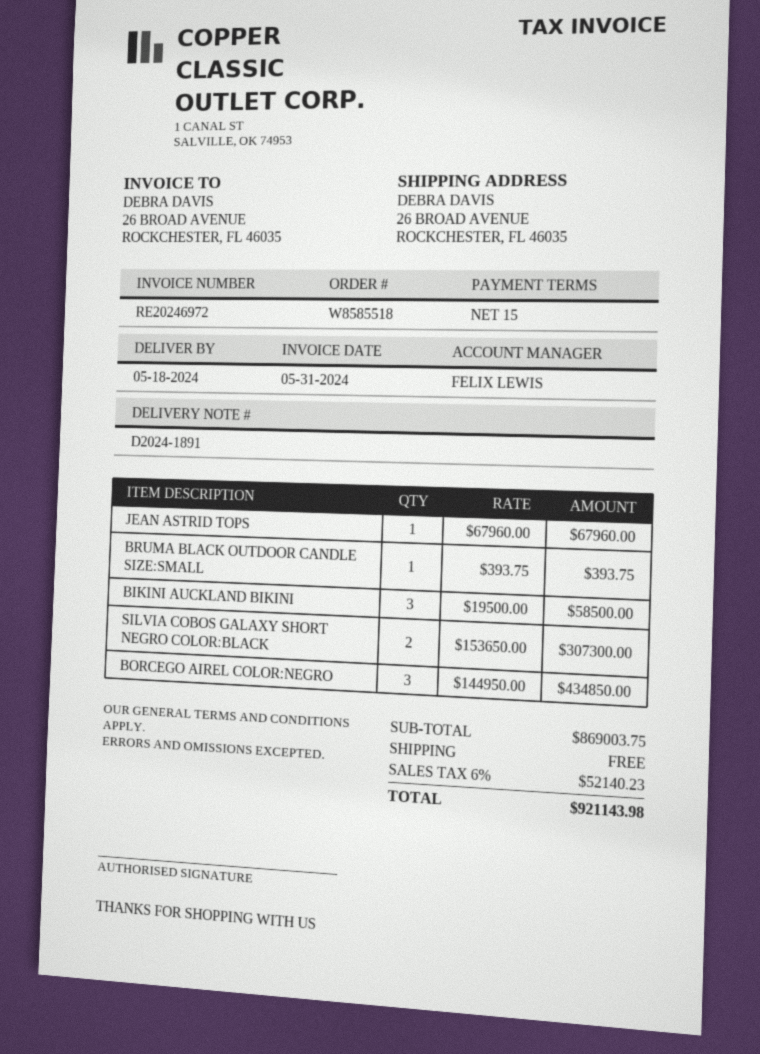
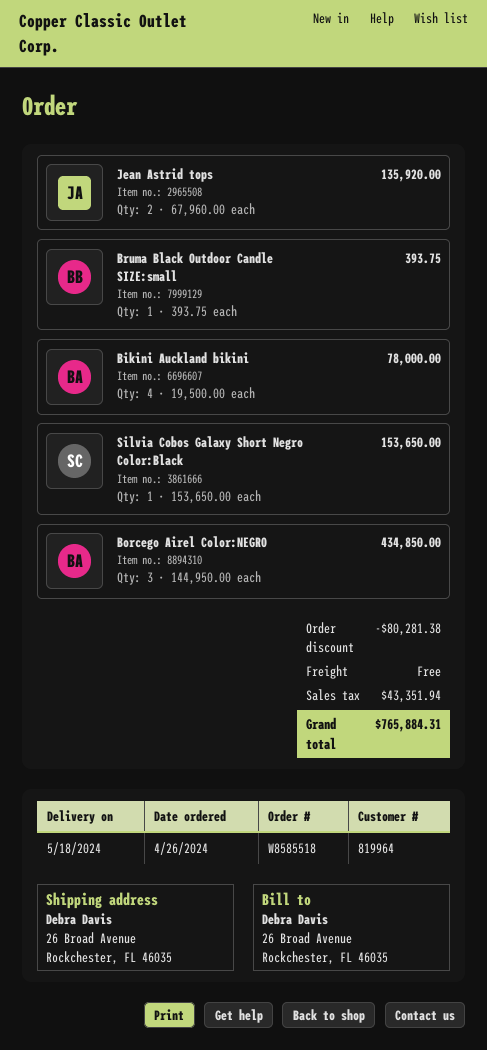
JEAN ASTRID TOPS: 1 x 67960.00 = 67960.00 -> 2 x 67960.00 = 135920.00
BIKINI AUCKLAND BIKINI: 3 x 19500.00 = 58500.00 -> 4 x 19500.00 = 78000.00
SILVIA COBOS GALAXY SHORT NEGRO COLOR:BLACK: 2 x 153650.00 = 307300.00 -> 1 x 153650.00 = 153650.00
discount: none -> 80281.38
tax: 52140.23 -> 43351.94
total: 921143.98 -> 765884.31

